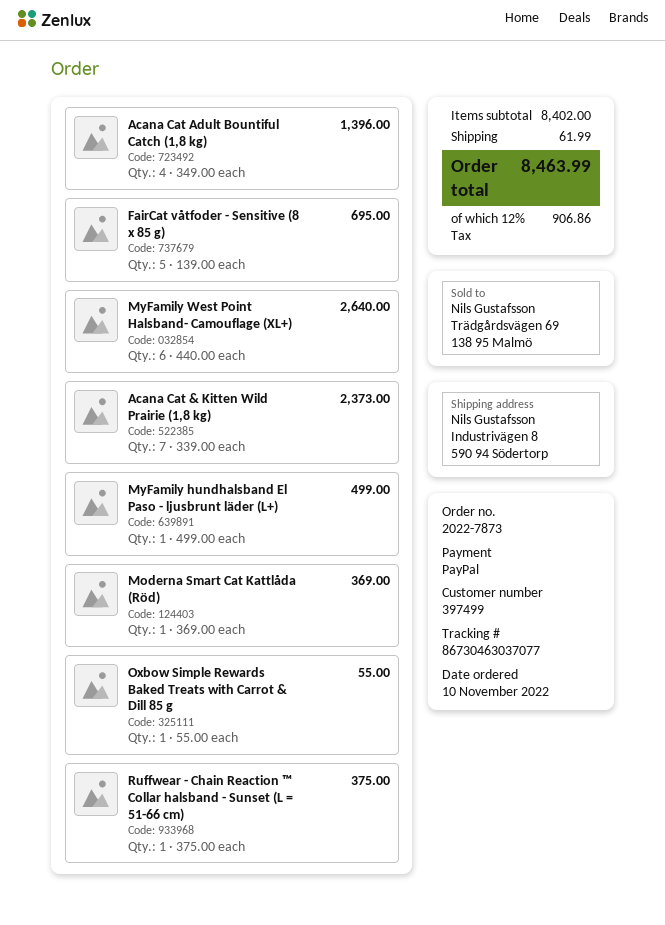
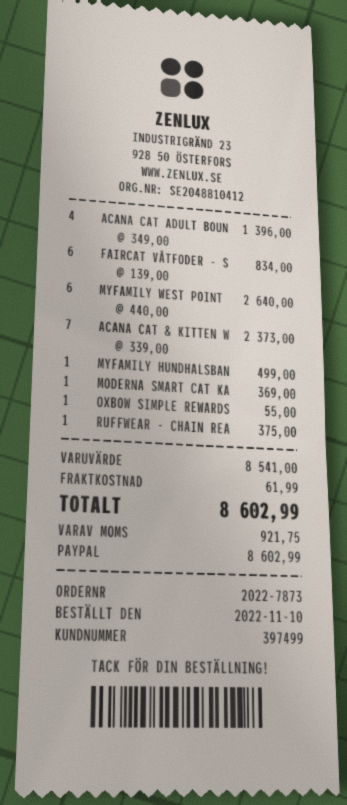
FairCat våtfoder - Sensitive (8 x 85 g): 5 x 139.00 = 695.00 -> 6 x 139.00 = 834.00
subtotal: 8402.00 -> 8541.00
tax: 906.86 -> 921.75
total: 8463.99 -> 8602.99

